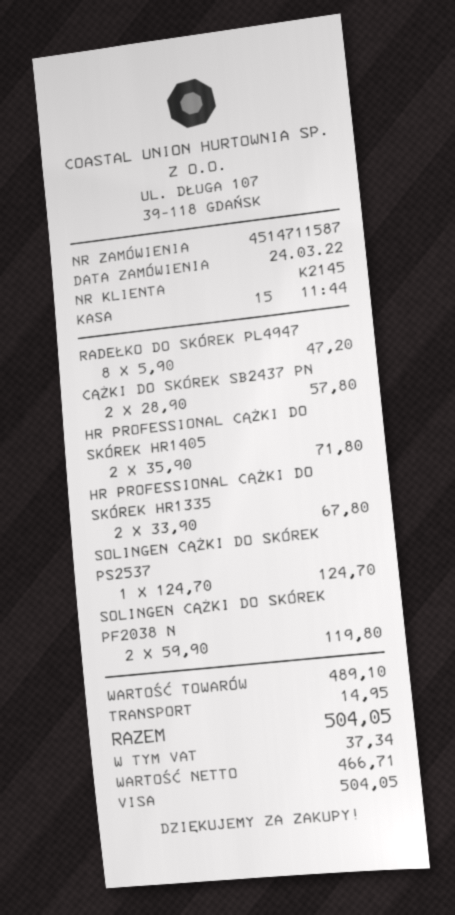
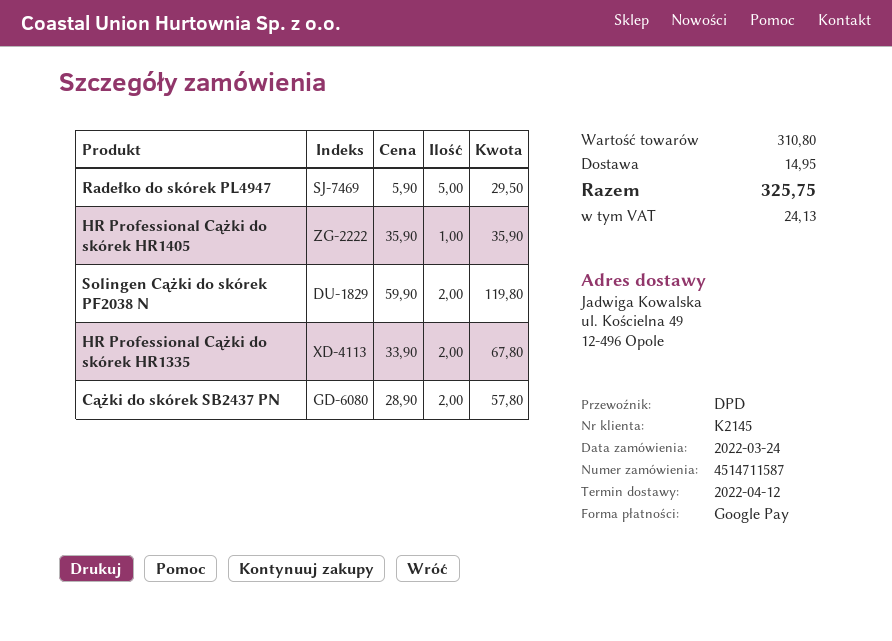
payment method: Visa -> Google Pay
RADEŁKO DO SKÓREK PL4947: 8 x 5.90 = 47.20 -> 5 x 5.90 = 29.50
HR PROFESSIONAL CĄŻKI DO SKÓREK HR1405: 2 x 35.90 = 71.80 -> 1 x 35.90 = 35.90
SOLINGEN CĄŻKI DO SKÓREK PS2537: 1 x 124.70 = 124.70 -> none
subtotal: 489.10 -> 310.80
tax: 37.34 -> 24.13
total: 504.05 -> 325.75

